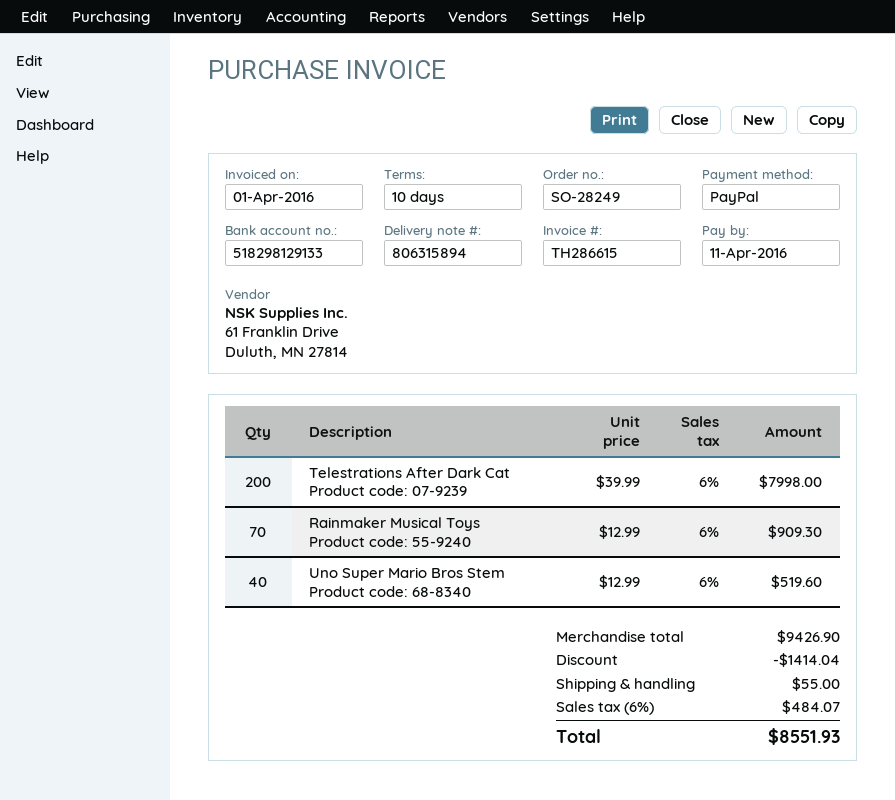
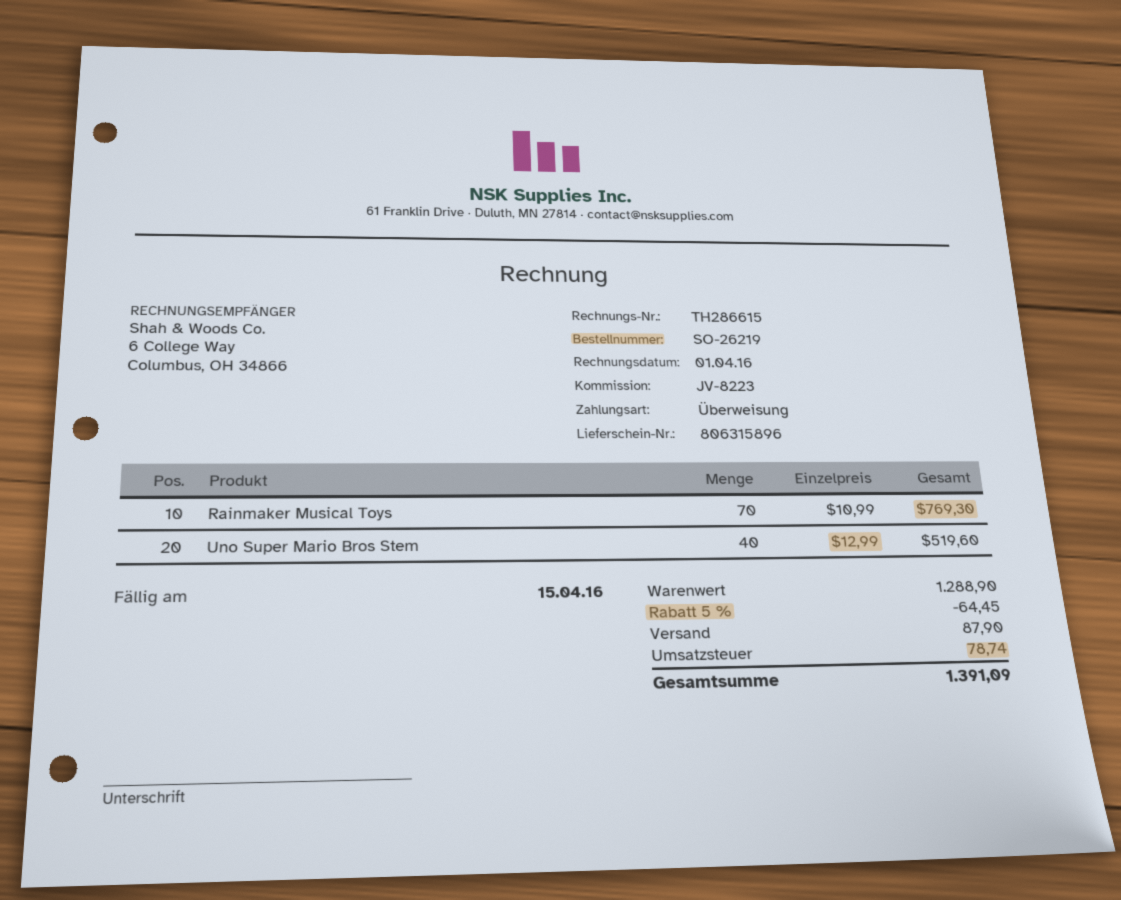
order number: SO-28249 -> SO-26219
delivery note number: 806315894 -> 806315896
due date: 2016-04-11 -> 2016-04-15
payment method: PayPal -> bank transfer
Telestrations After Dark Cat: 200 x 39.99 = 7998.00 -> none
Rainmaker Musical Toys: 70 x 12.99 = 909.30 -> 70 x 10.99 = 769.30
subtotal: 9426.90 -> 1288.90
discount: 1414.04 -> 64.45
shipping: 55.00 -> 87.90
tax: 484.07 -> 78.74
total: 8551.93 -> 1391.09

